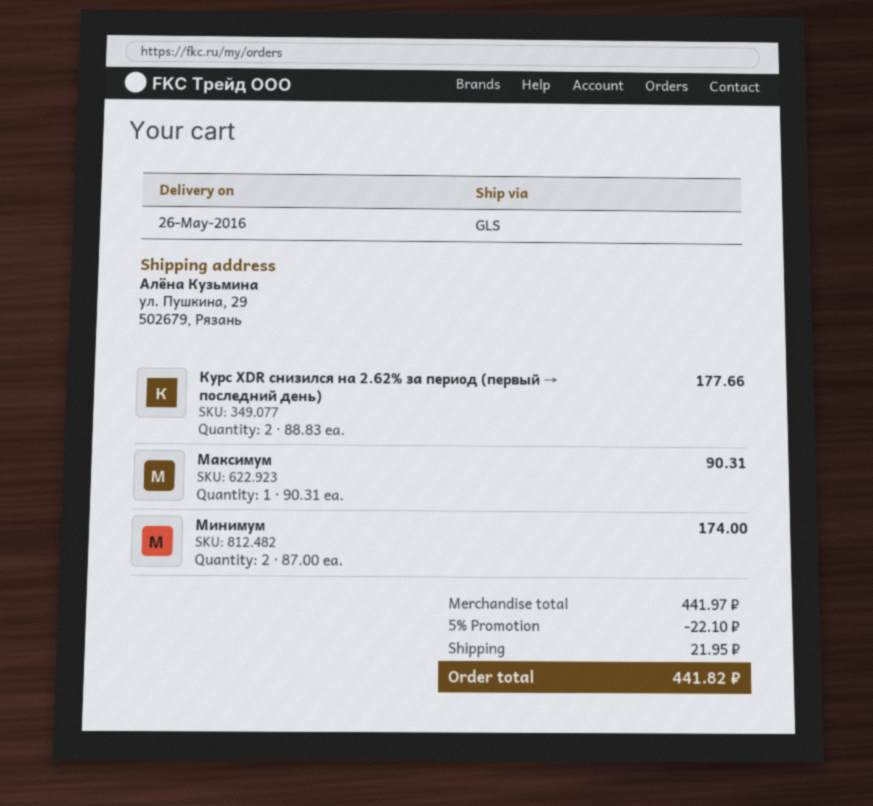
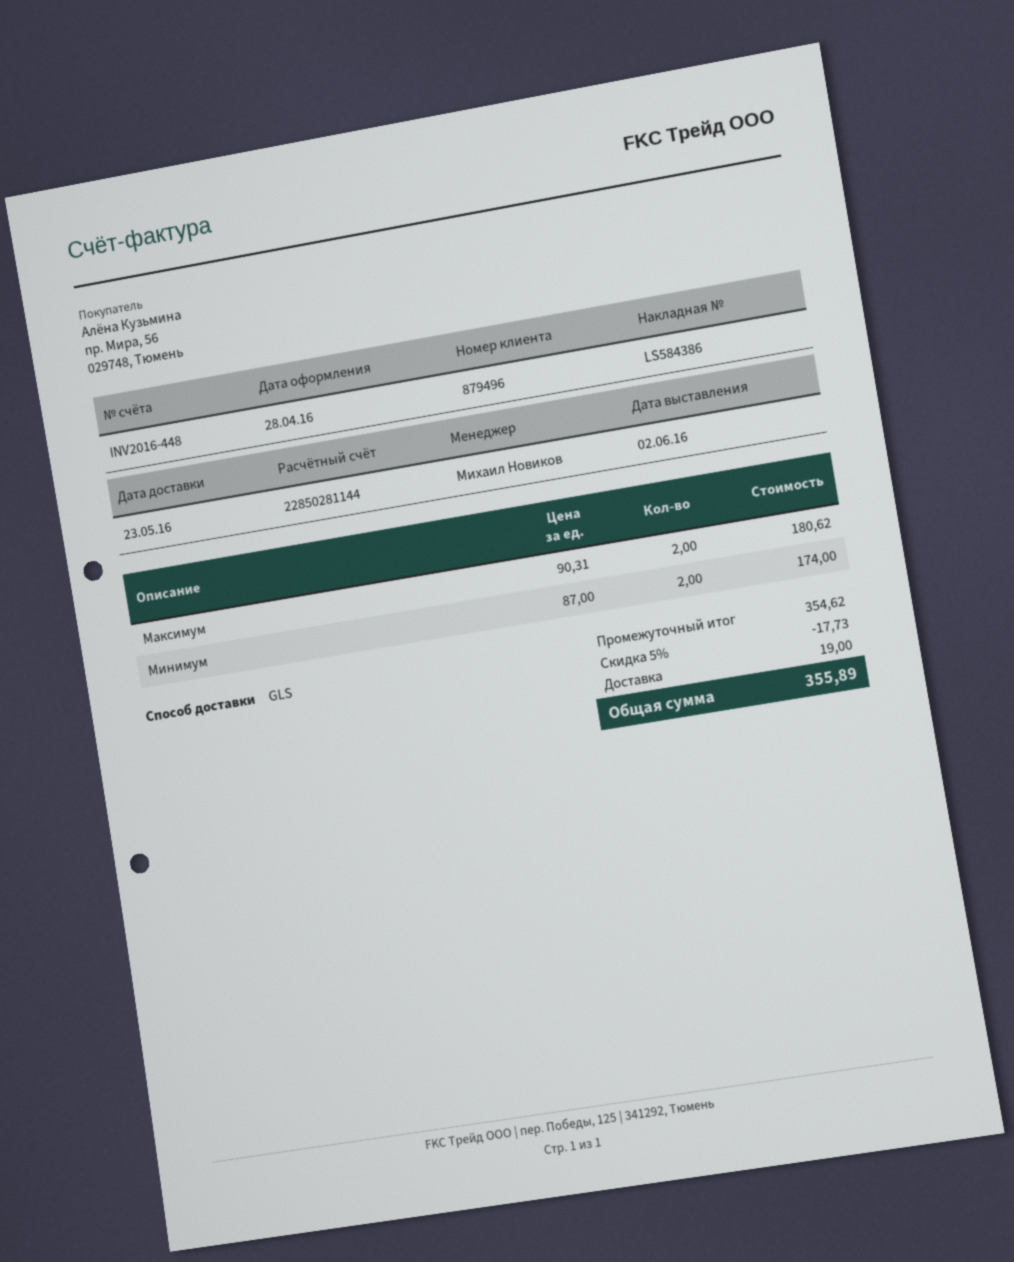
delivery date: 2016-05-26 -> 2016-05-23
Курс XDR снизился на 2.62% за период (первый → последний день): 2 x 88.83 = 177.66 -> none
Максимум: 1 x 90.31 = 90.31 -> 2 x 90.31 = 180.62
subtotal: 441.97 -> 354.62
discount: 5% = 22.10 -> 5% = 17.73
shipping: 21.95 -> 19.00
total: 441.82 -> 355.89

